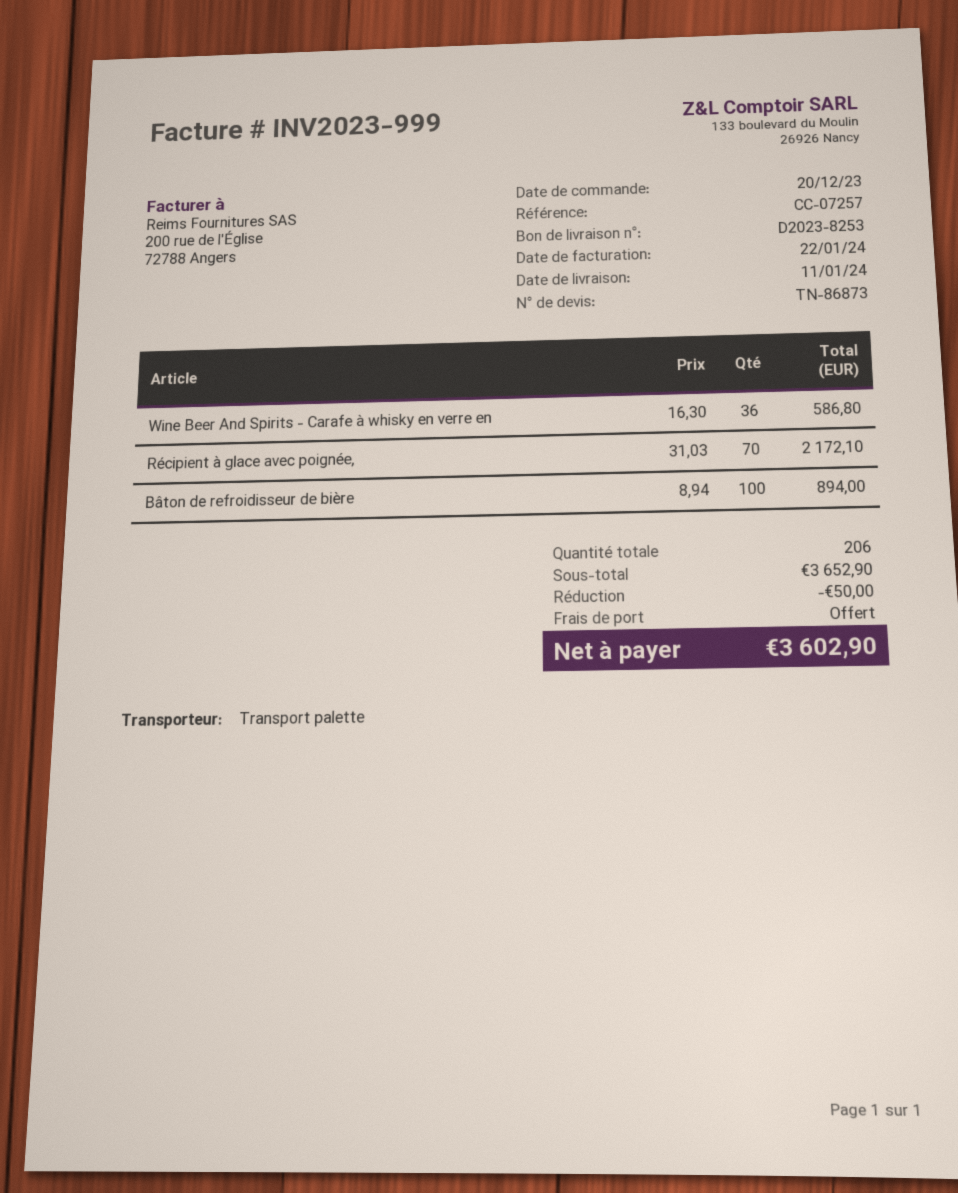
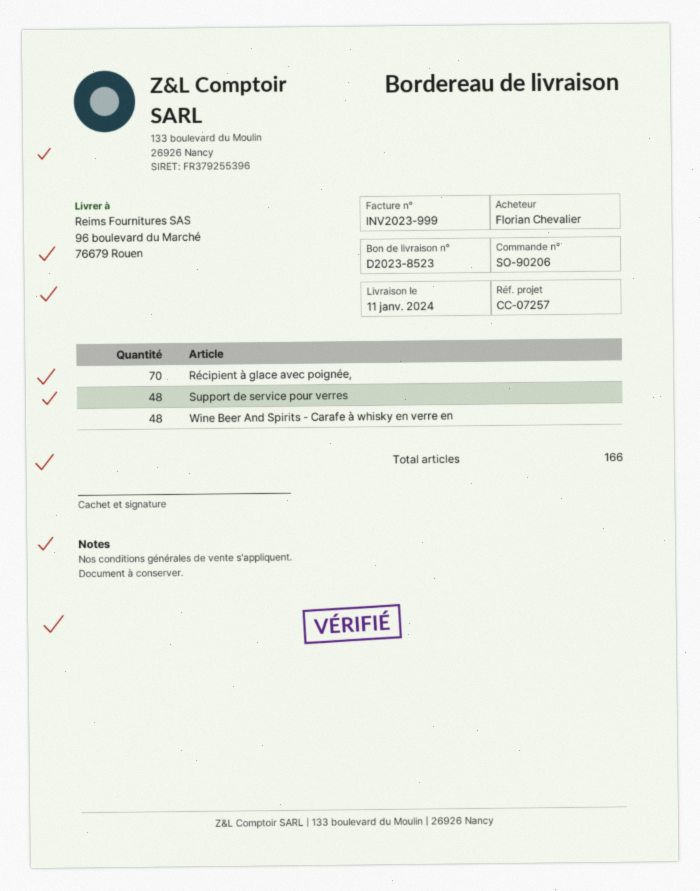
delivery note number: D2023-8253 -> D2023-8523
Wine Beer And Spirits - Carafe à whisky en verre en: 36 -> 48
Bâton de refroidisseur de bière: 100 -> none
Support de service pour verres: none -> 48
total quantity: 206 -> 166

